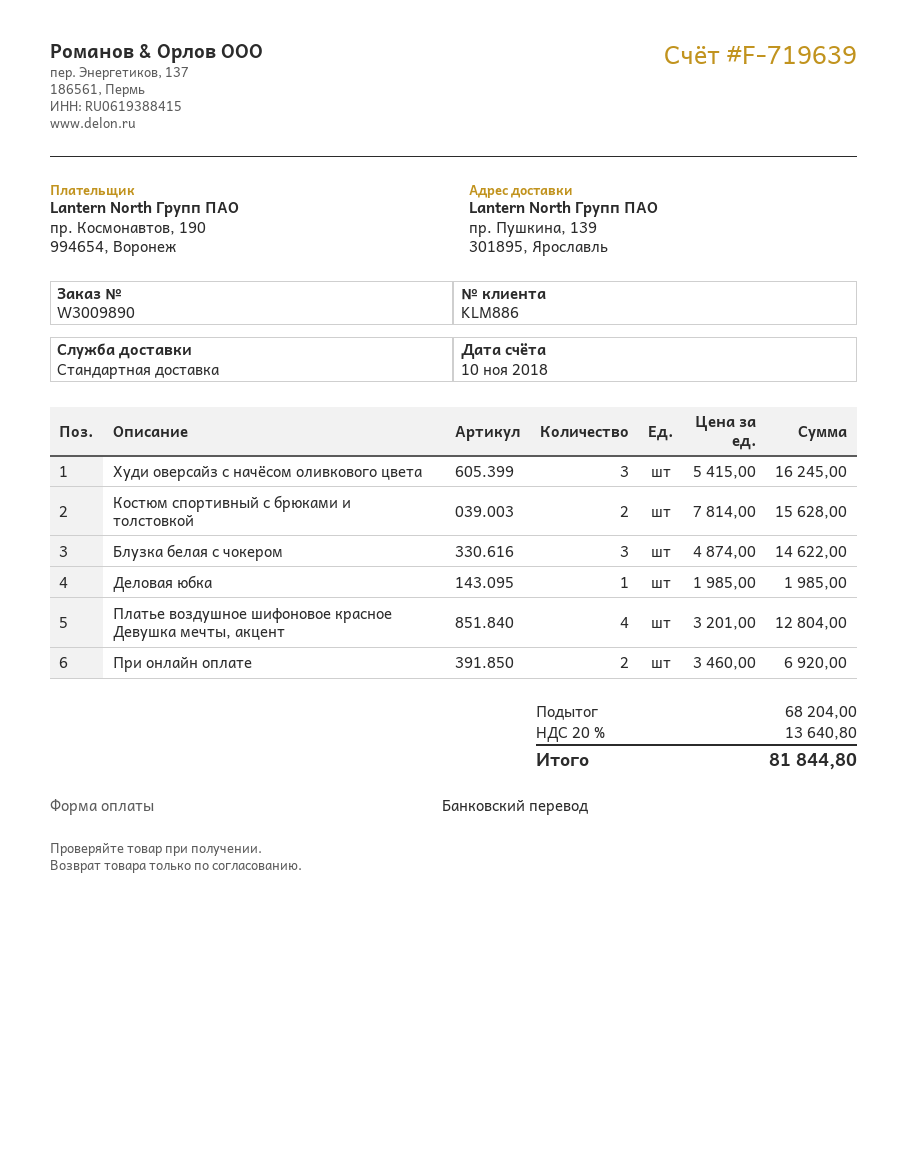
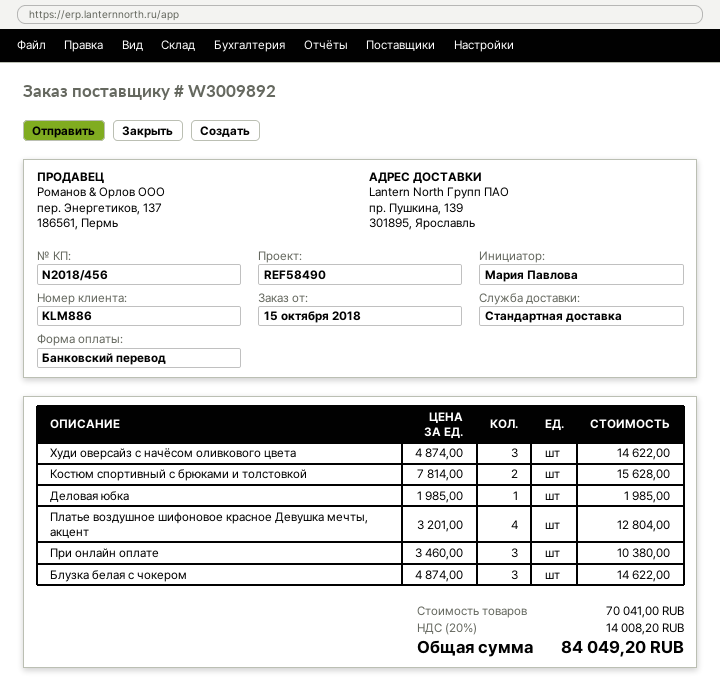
order number: W3009890 -> W3009892
Худи оверсайз с начёсом оливкового цвета: 3 x 5415.00 = 16245.00 -> 3 x 4874.00 = 14622.00
При онлайн оплате: 2 x 3460.00 = 6920.00 -> 3 x 3460.00 = 10380.00
subtotal: 68204.00 -> 70041.00
tax: 20% = 13640.80 -> 20% = 14008.20
total: 81844.80 -> 84049.20

